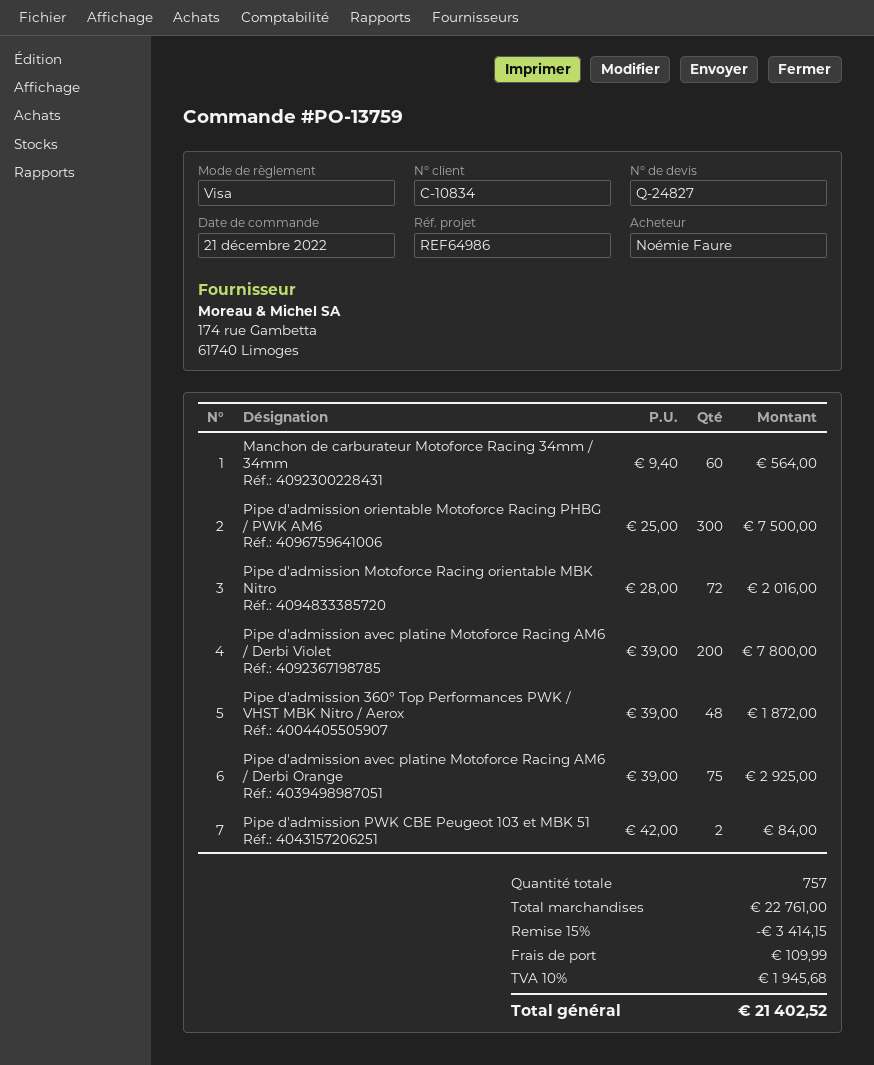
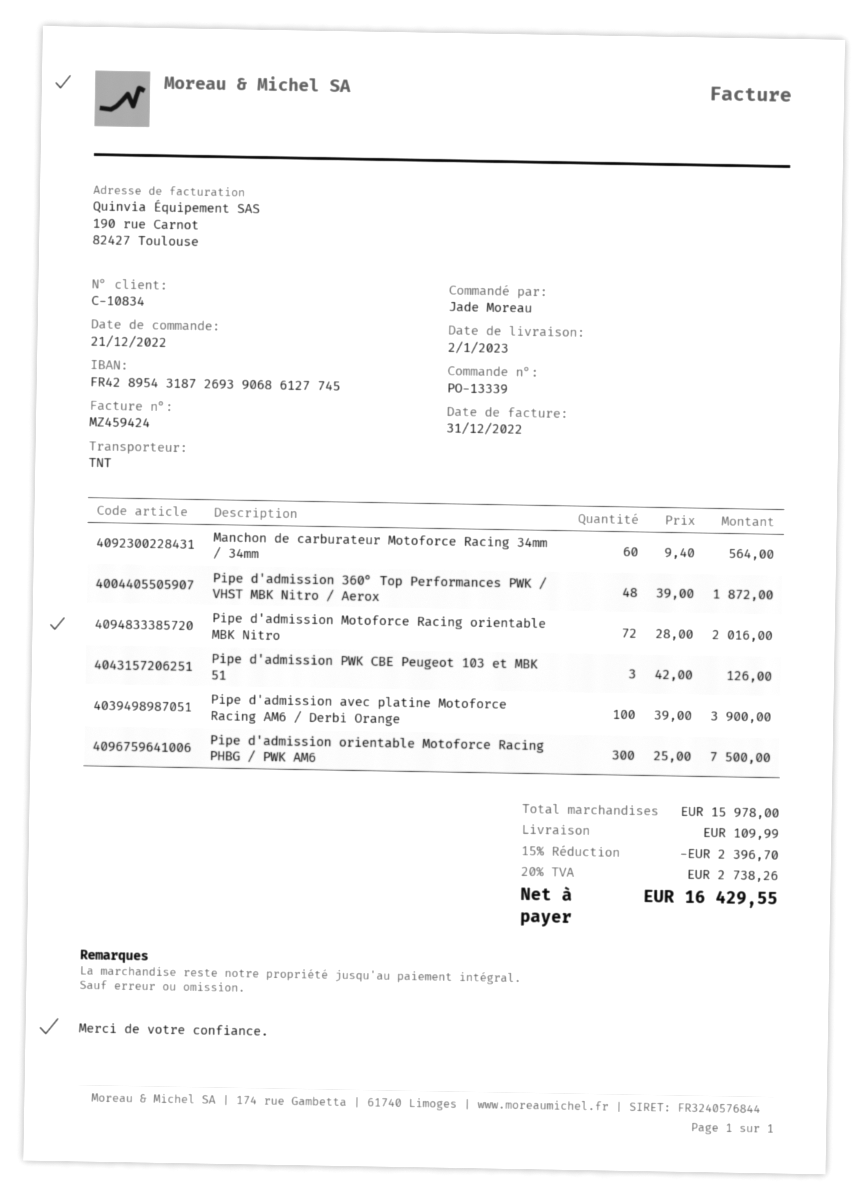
order number: PO-13759 -> PO-13339
ordered by: Noémie Faure -> Jade Moreau
Pipe d'admission avec platine Motoforce Racing AM6 / Derbi Violet: 200 x 39.00 = 7800.00 -> none
Pipe d'admission avec platine Motoforce Racing AM6 / Derbi Orange: 75 x 39.00 = 2925.00 -> 100 x 39.00 = 3900.00
Pipe d'admission PWK CBE Peugeot 103 et MBK 51: 2 x 42.00 = 84.00 -> 3 x 42.00 = 126.00
subtotal: 22761.00 -> 15978.00
discount: 15% = 3414.15 -> 15% = 2396.70
tax: 10% = 1945.68 -> 20% = 2738.26
total: 21402.52 -> 16429.55

